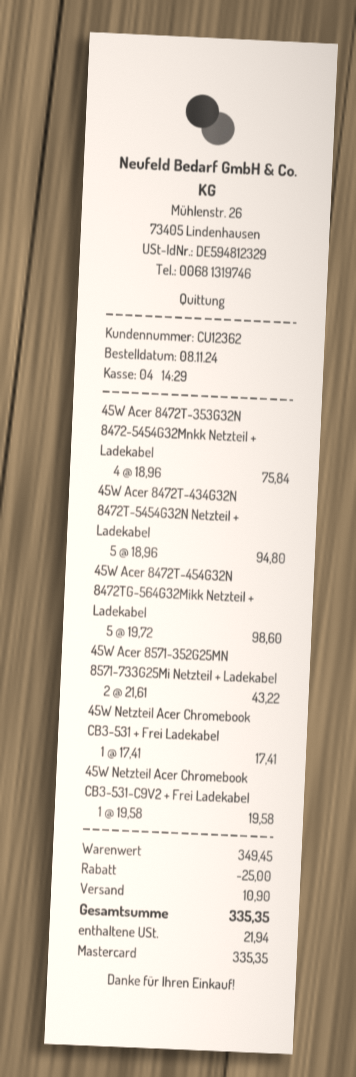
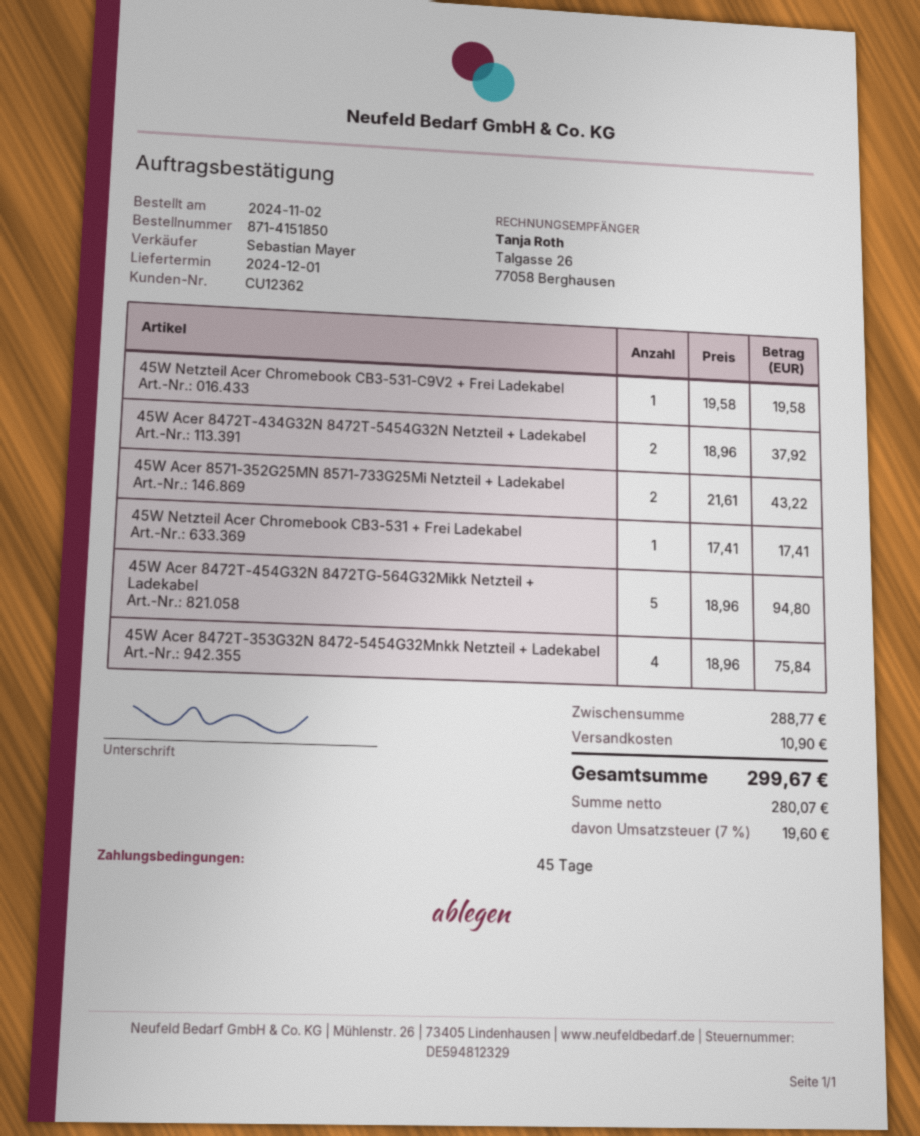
order date: 2024-11-08 -> 2024-11-02
45W Acer 8472T-434G32N 8472T-5454G32N Netzteil + Ladekabel: 5 x 18.96 = 94.80 -> 2 x 18.96 = 37.92
45W Acer 8472T-454G32N 8472TG-564G32Mikk Netzteil + Ladekabel: 5 x 19.72 = 98.60 -> 5 x 18.96 = 94.80
subtotal: 349.45 -> 288.77
discount: 25.00 -> none
tax: 21.94 -> 19.60
total: 335.35 -> 299.67

